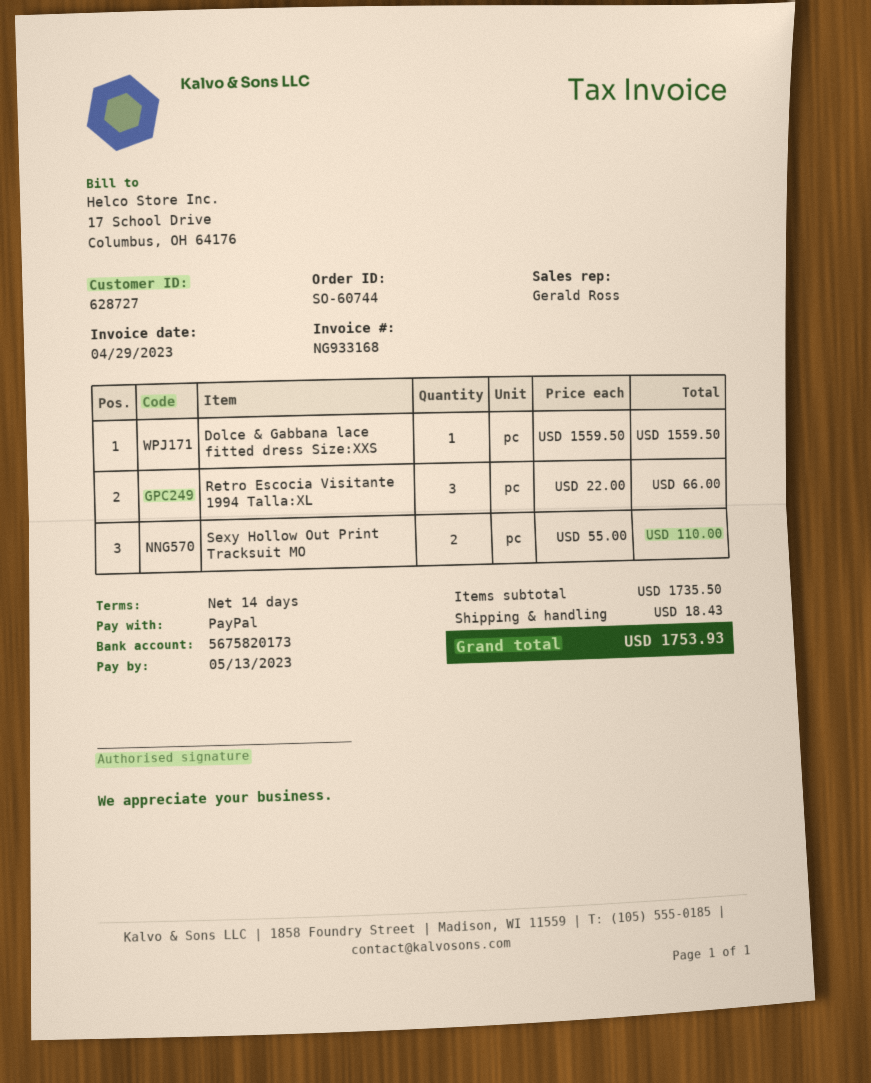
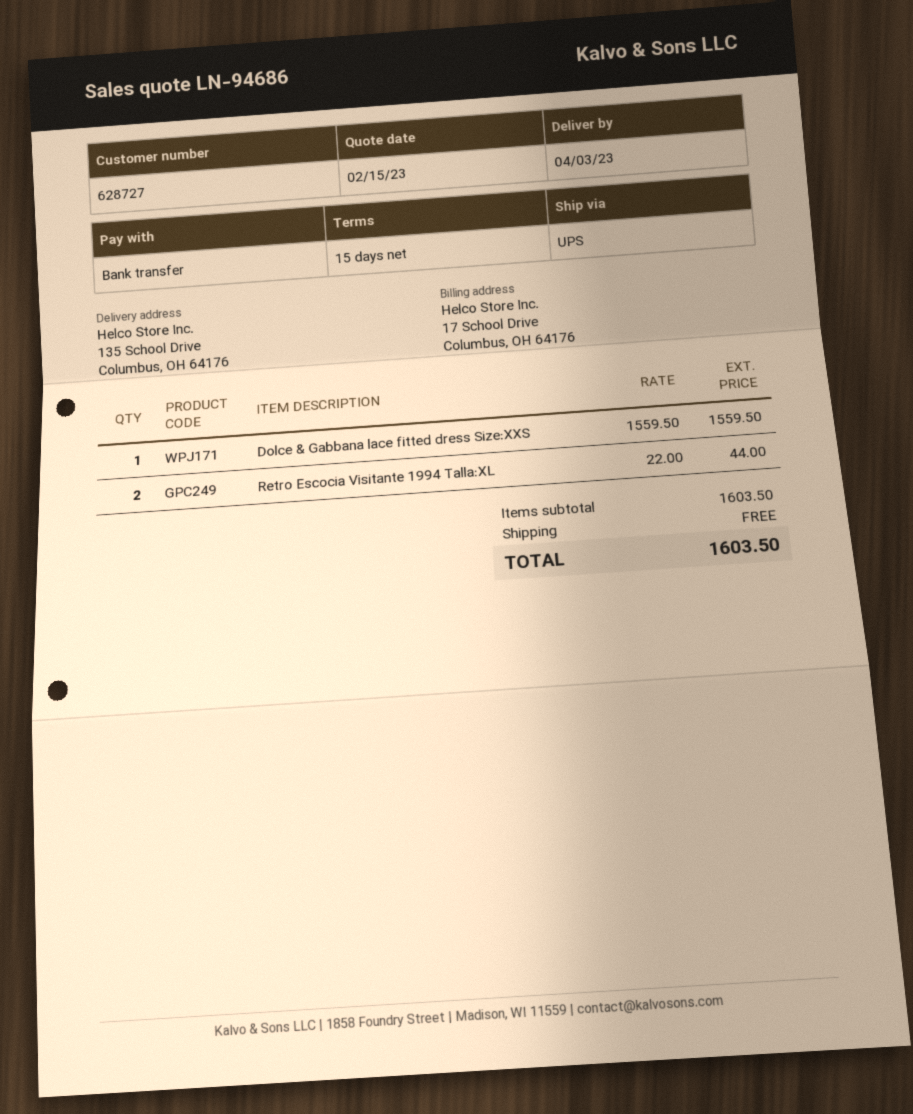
payment terms: 14 days -> 15 days
payment method: PayPal -> bank transfer
Retro Escocia Visitante 1994 Talla:XL: 3 x 22.00 = 66.00 -> 2 x 22.00 = 44.00
Sexy Hollow Out Print Tracksuit MO: 2 x 55.00 = 110.00 -> none
subtotal: 1735.50 -> 1603.50
shipping: 18.43 -> 0.00
total: 1753.93 -> 1603.50

